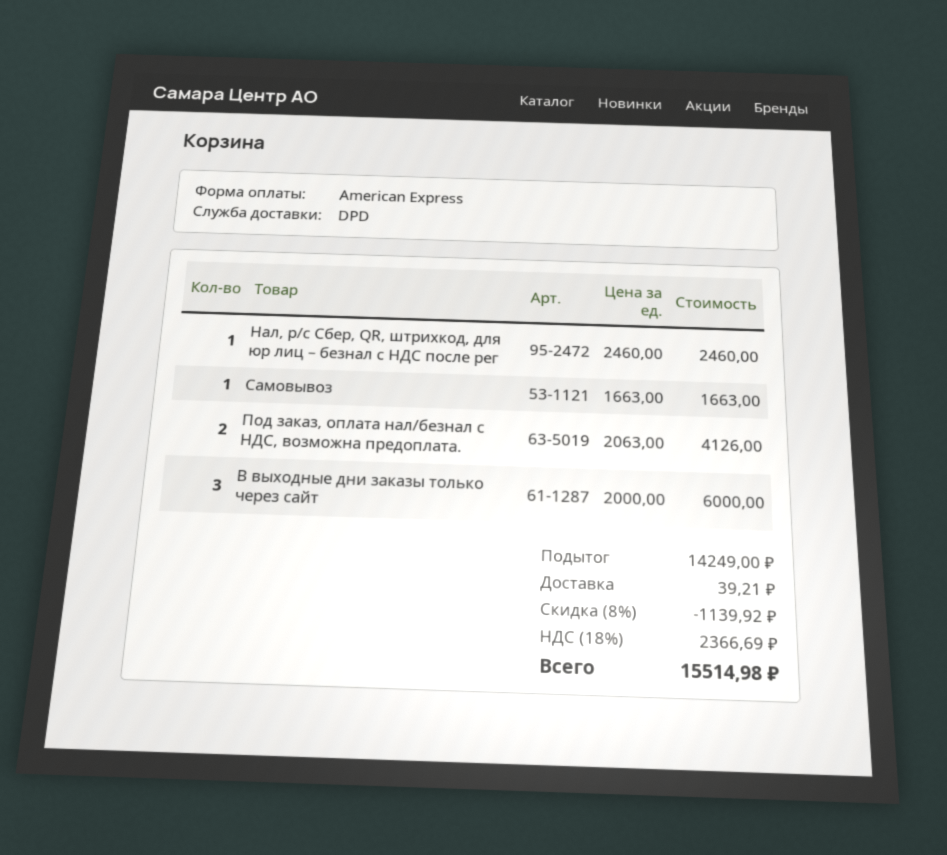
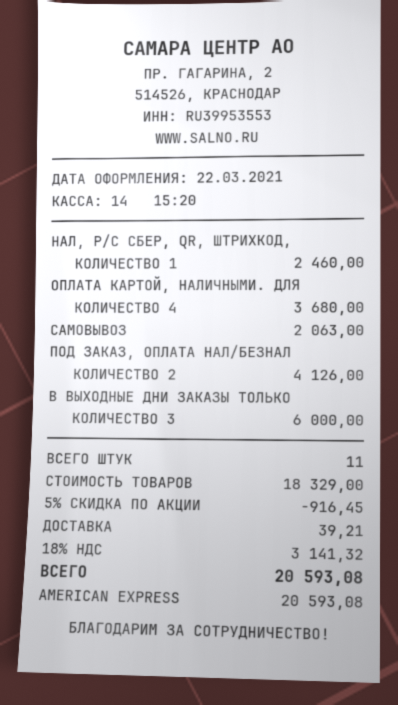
Самовывоз: 1 for 1663.00 -> 1 for 2063.00
ОПЛАТА КАРТОЙ, НАЛИЧНЫМИ. ДЛЯ: none -> 4 for 3680.00
subtotal: 14249.00 -> 18329.00
discount: 8% = 1139.92 -> 5% = 916.45
tax: 18% = 2366.69 -> 18% = 3141.32
total: 15514.98 -> 20593.08

